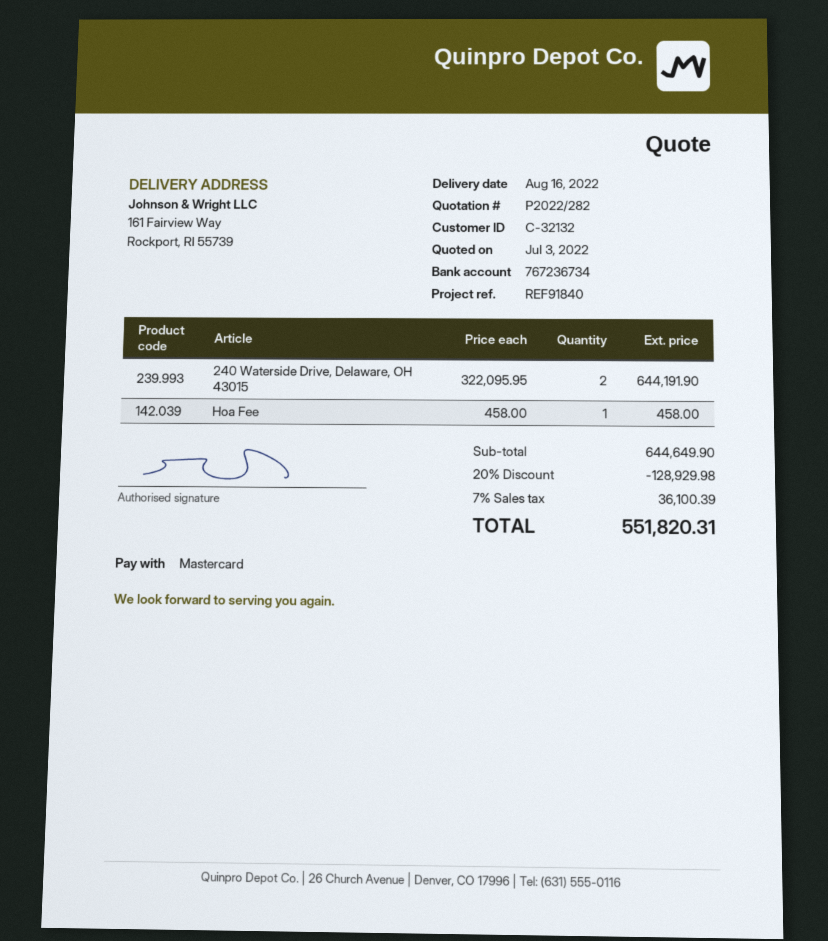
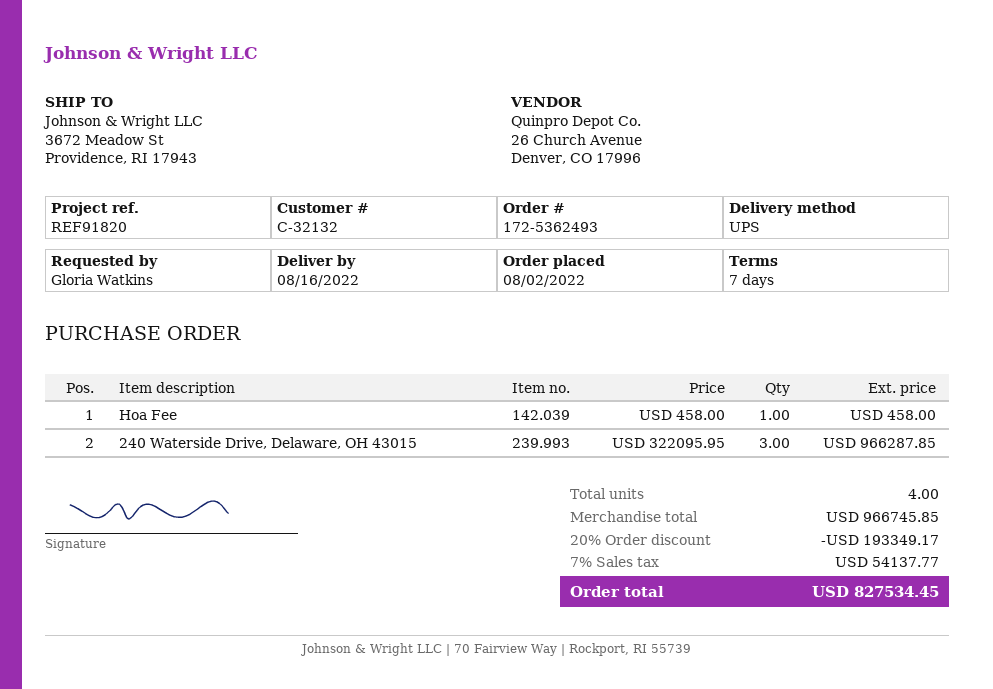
reference: REF91840 -> REF91820
ship to: 161 Fairview Way, Rockport, RI 55739 -> 3672 Meadow St, Providence, RI 17943
240 Waterside Drive, Delaware, OH 43015: 2 x 322095.95 = 644191.90 -> 3 x 322095.95 = 966287.85
subtotal: 644649.90 -> 966745.85
discount: 20% = 128929.98 -> 20% = 193349.17
tax: 7% = 36100.39 -> 7% = 54137.77
total: 551820.31 -> 827534.45

